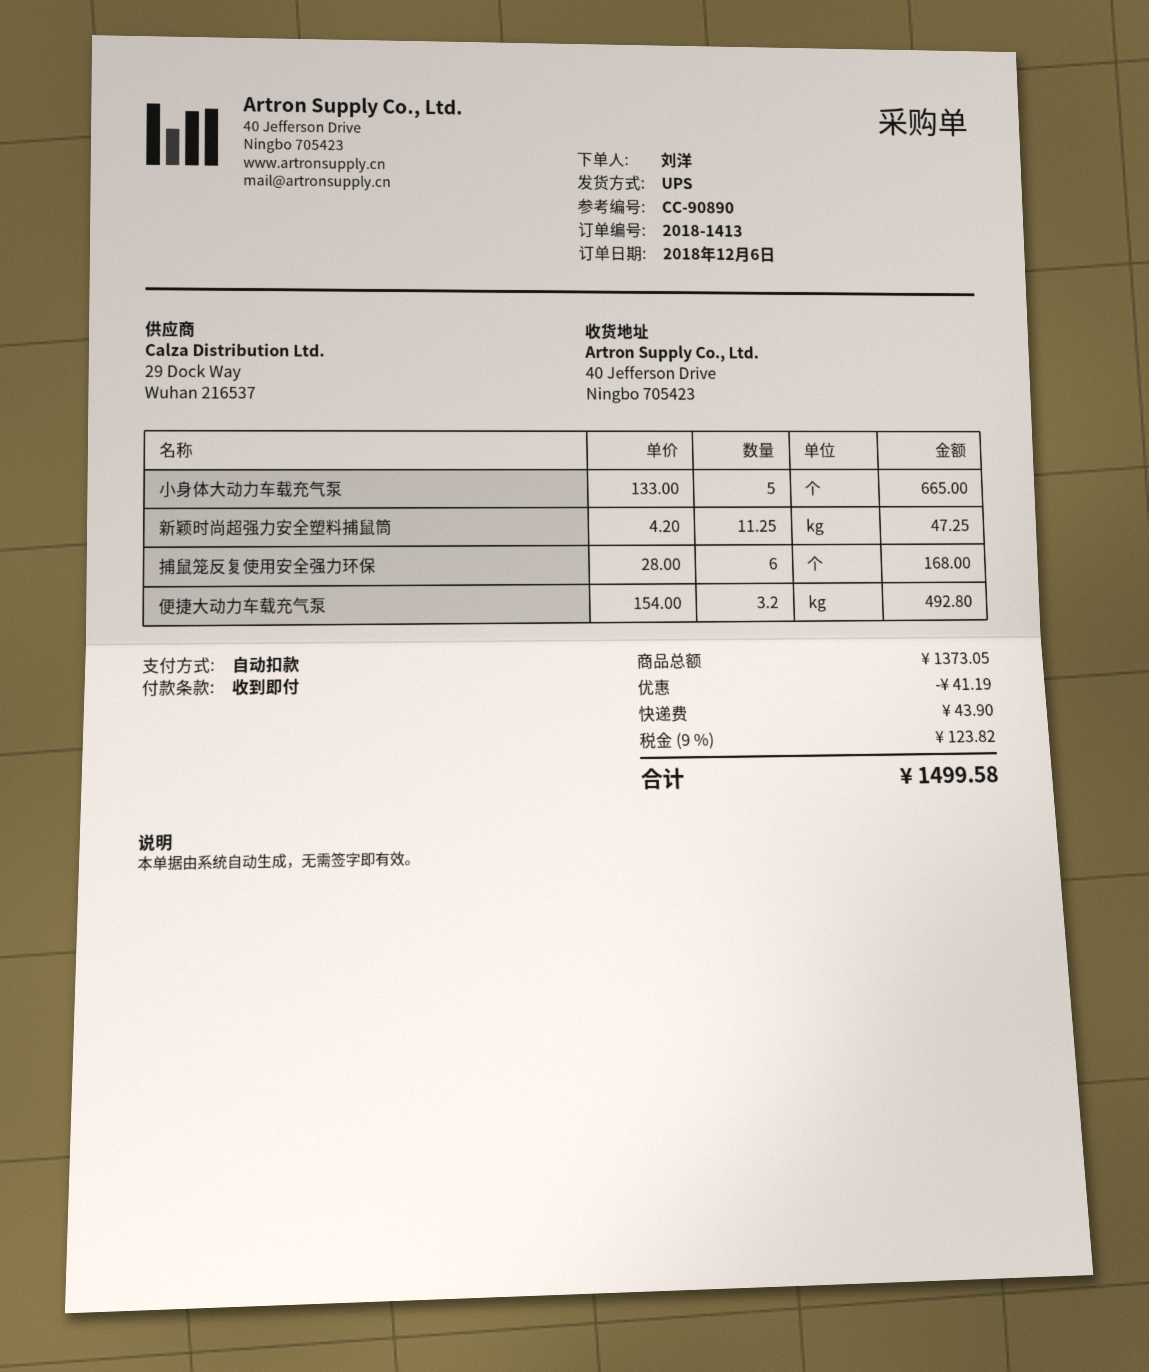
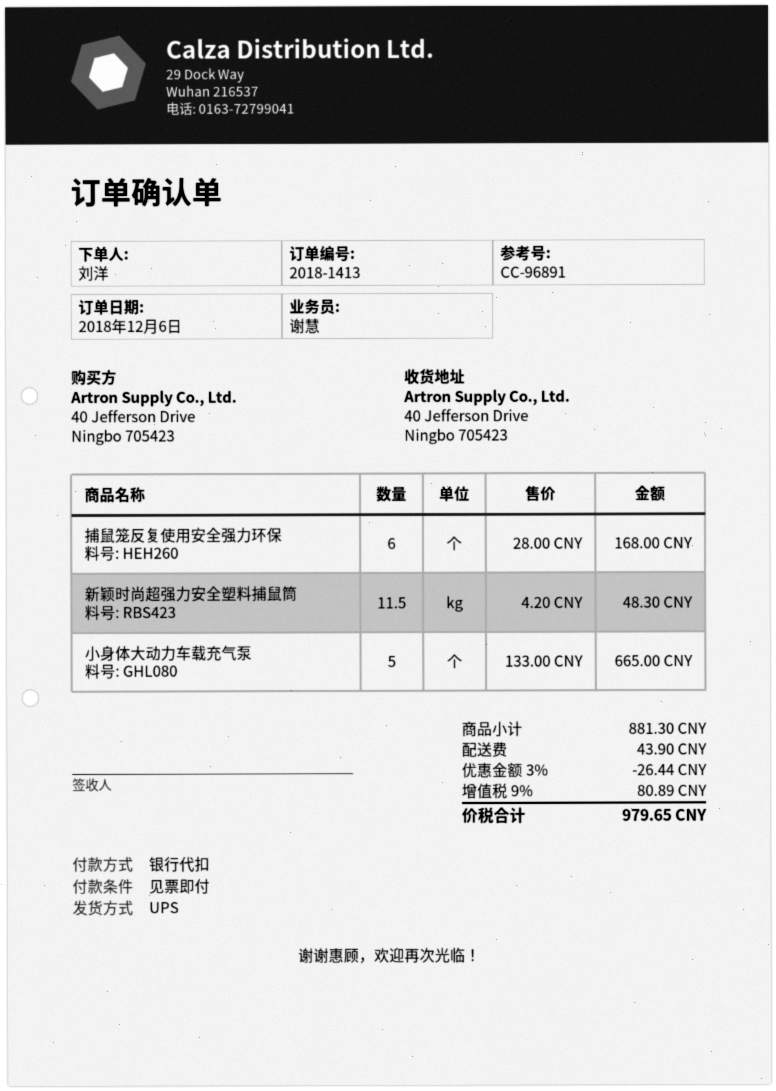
reference: CC-90890 -> CC-96891
新颖时尚超强力安全塑料捕鼠筒: 11.25 x 4.20 = 47.25 -> 11.5 x 4.20 = 48.30
便捷大动力车载充气泵: 3.2 x 154.00 = 492.80 -> none
subtotal: 1373.05 -> 881.30
discount: 41.19 -> 26.44
tax: 9% = 123.82 -> 9% = 80.89
total: 1499.58 -> 979.65

